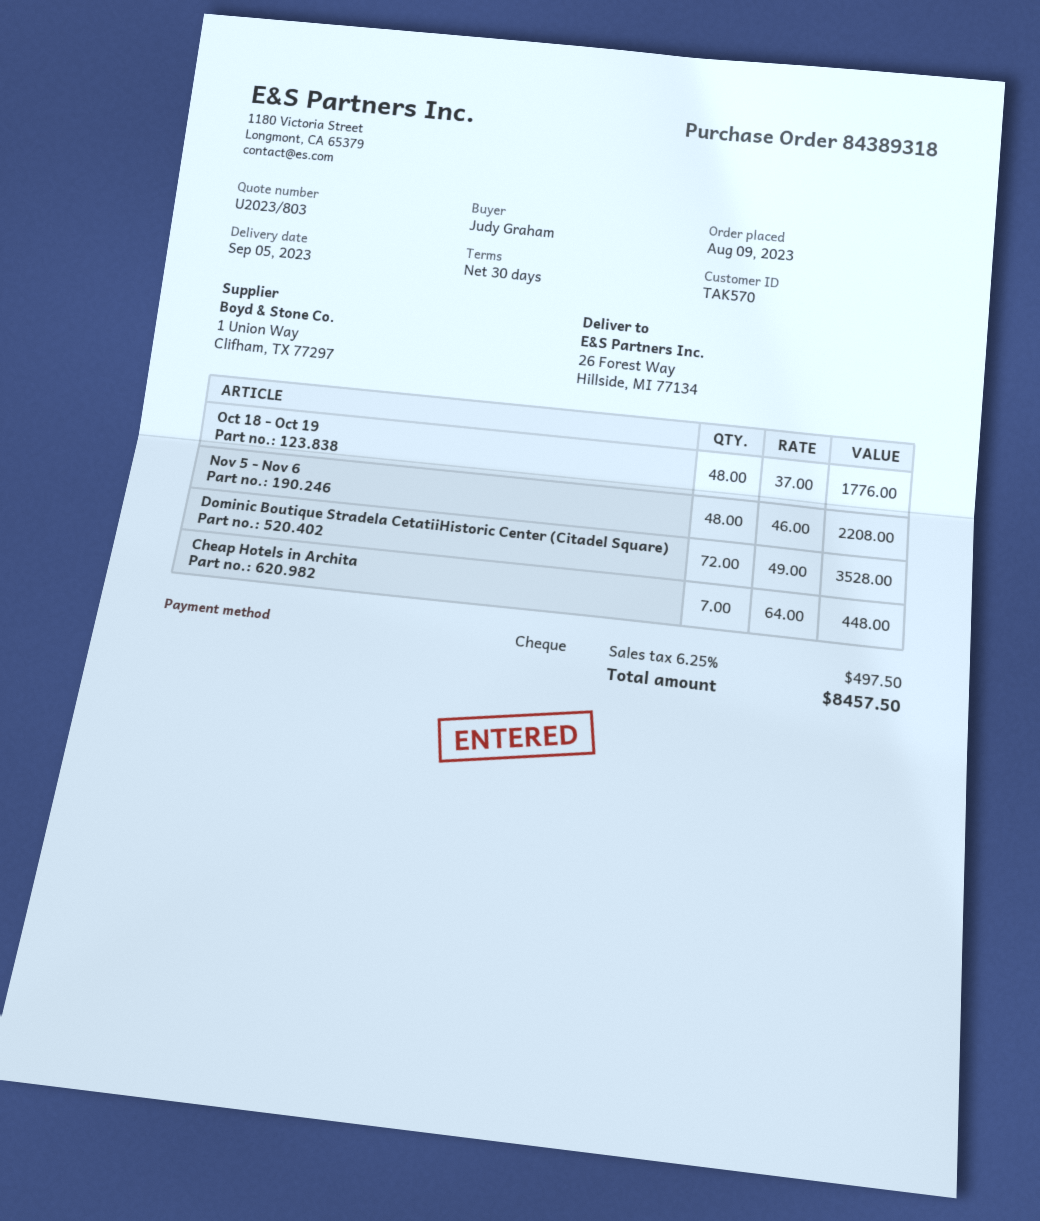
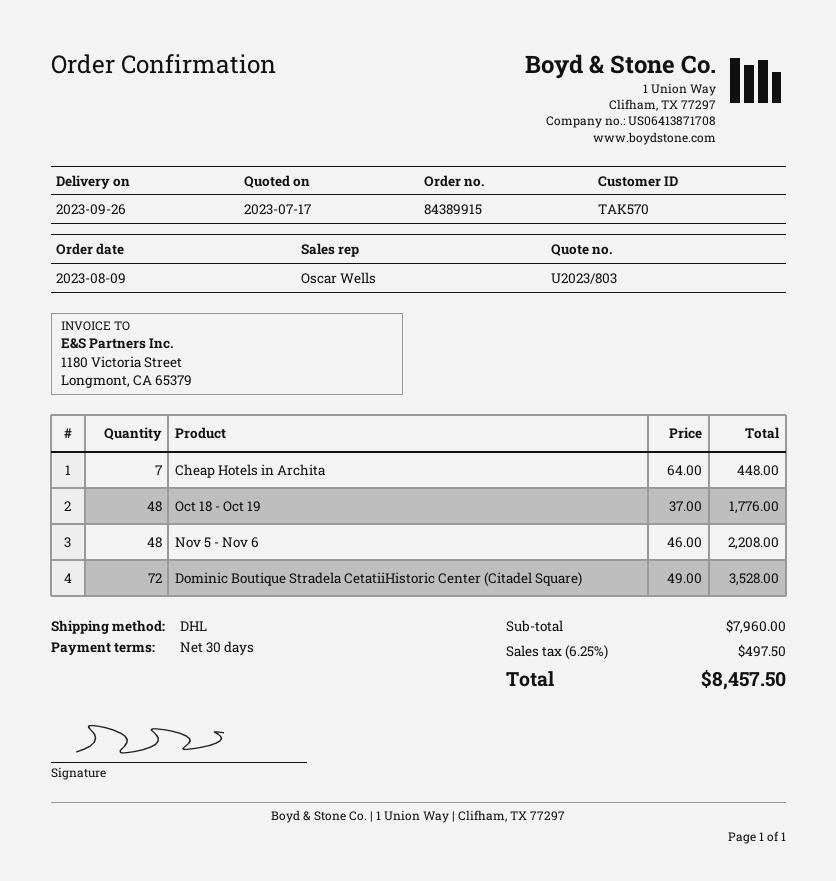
order number: 84389318 -> 84389915
delivery date: 2023-09-05 -> 2023-09-26

